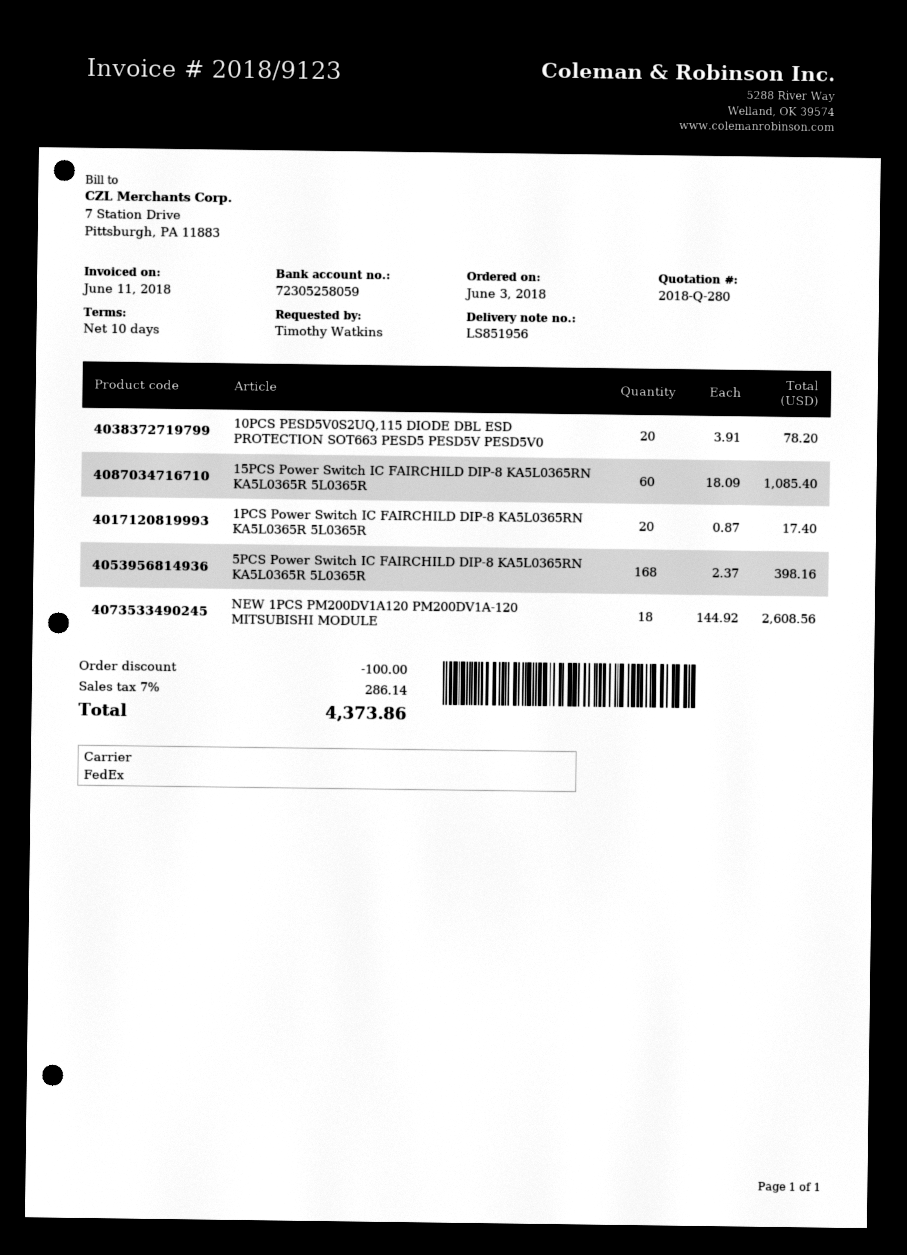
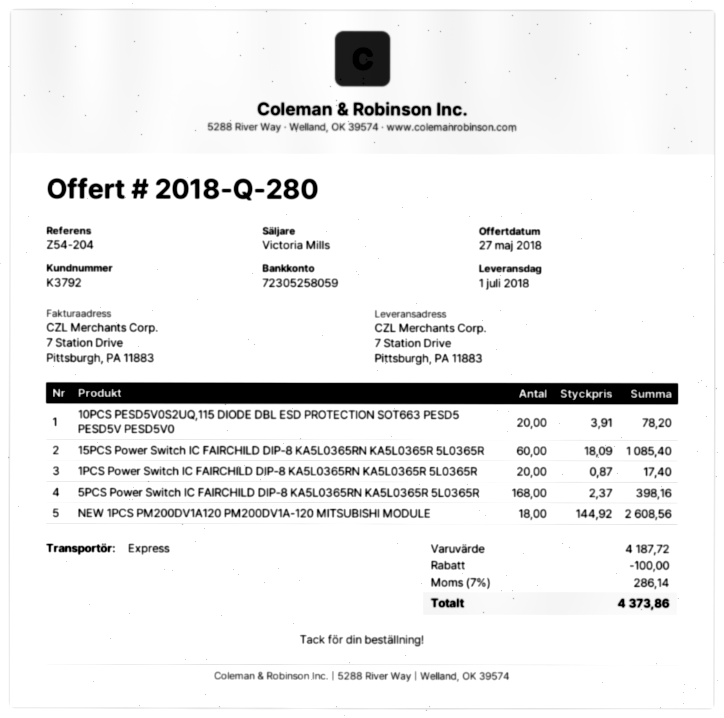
shipping method: FedEx -> express

